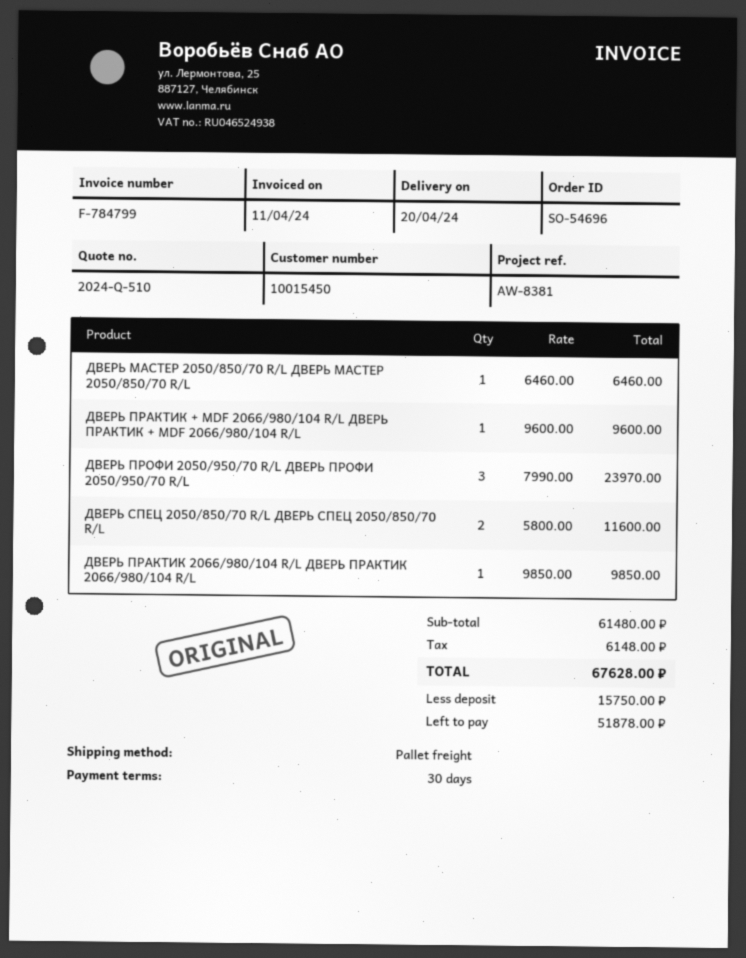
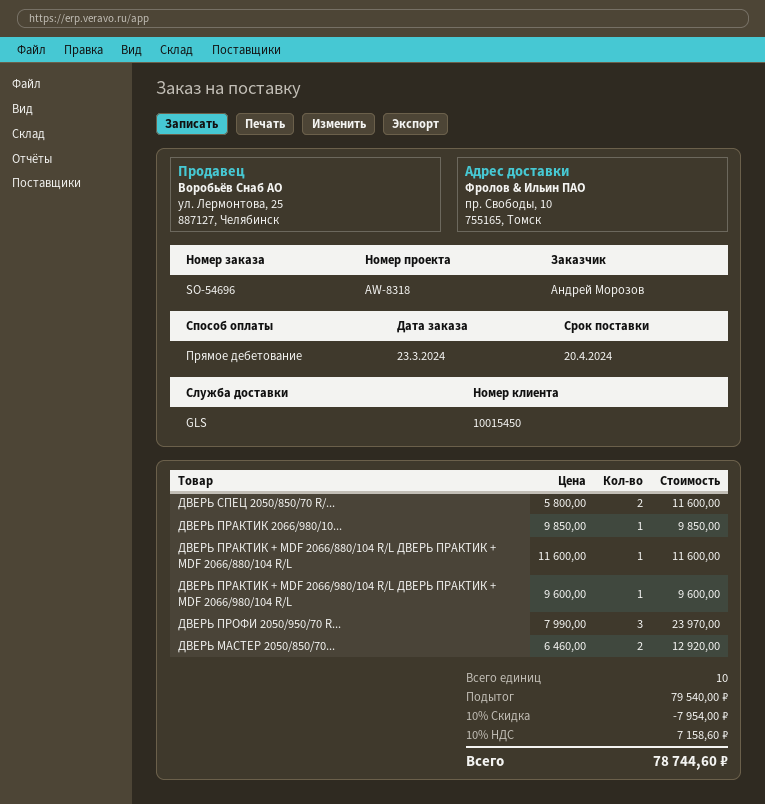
reference: AW-8381 -> AW-8318
shipping method: pallet freight -> GLS
ДВЕРЬ МАСТЕР 2050/850/70 R/L ДВЕРЬ МАСТЕР 2050/850/70 R/L: 1 x 6460.00 = 6460.00 -> 2 x 6460.00 = 12920.00
ДВЕРЬ ПРАКТИК + MDF 2066/880/104 R/L ДВЕРЬ ПРАКТИК + MDF 2066/880/104 R/L: none -> 1 x 11600.00 = 11600.00
subtotal: 61480.00 -> 79540.00
discount: none -> 10% = 7954.00
tax: 6148.00 -> 7158.60
total: 67628.00 -> 78744.60

